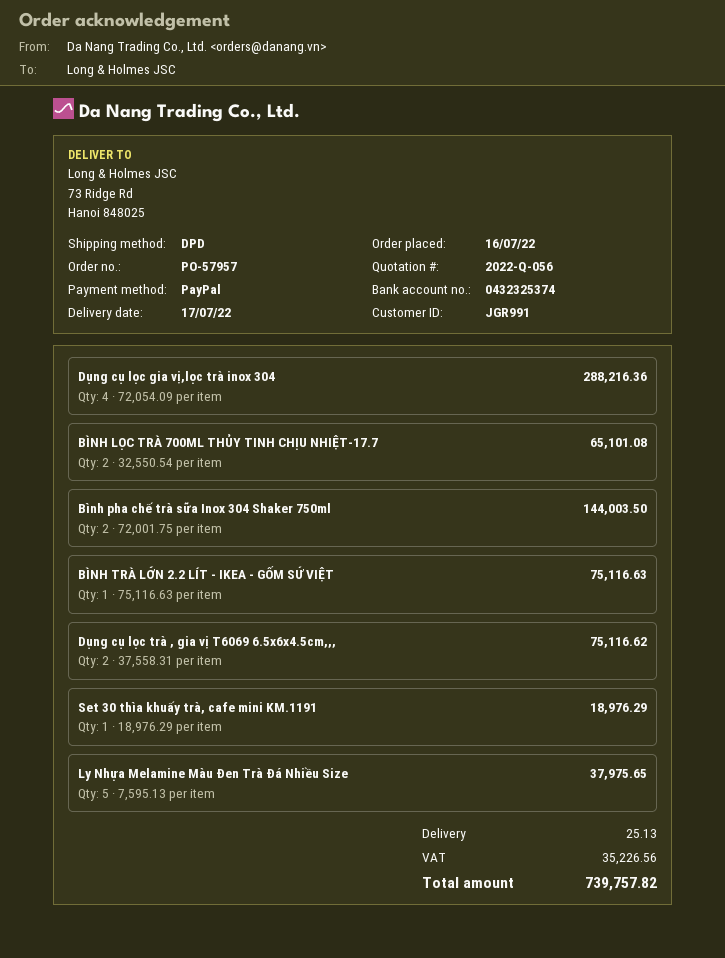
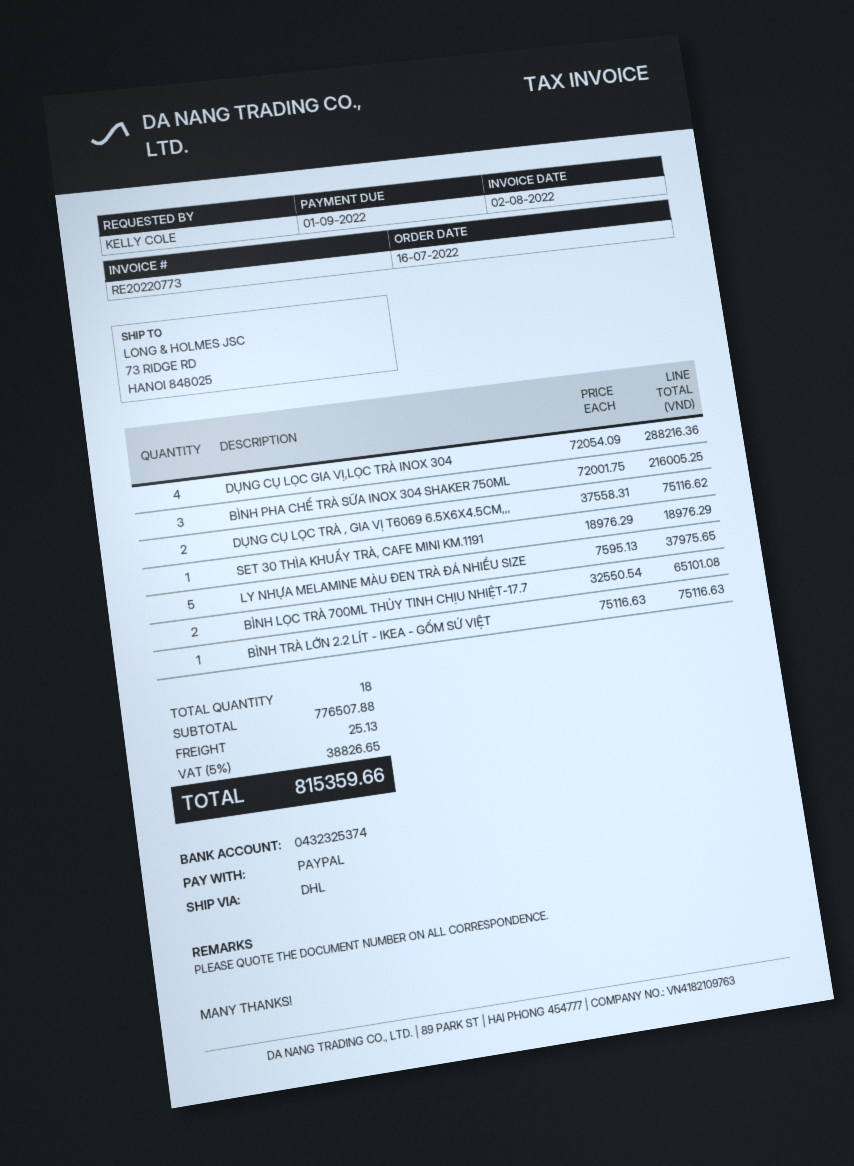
shipping method: DPD -> DHL
Bình pha chế trà sữa Inox 304 Shaker 750ml: 2 x 72001.75 = 144003.50 -> 3 x 72001.75 = 216005.25
tax: 35226.56 -> 38826.65
total: 739757.82 -> 815359.66

